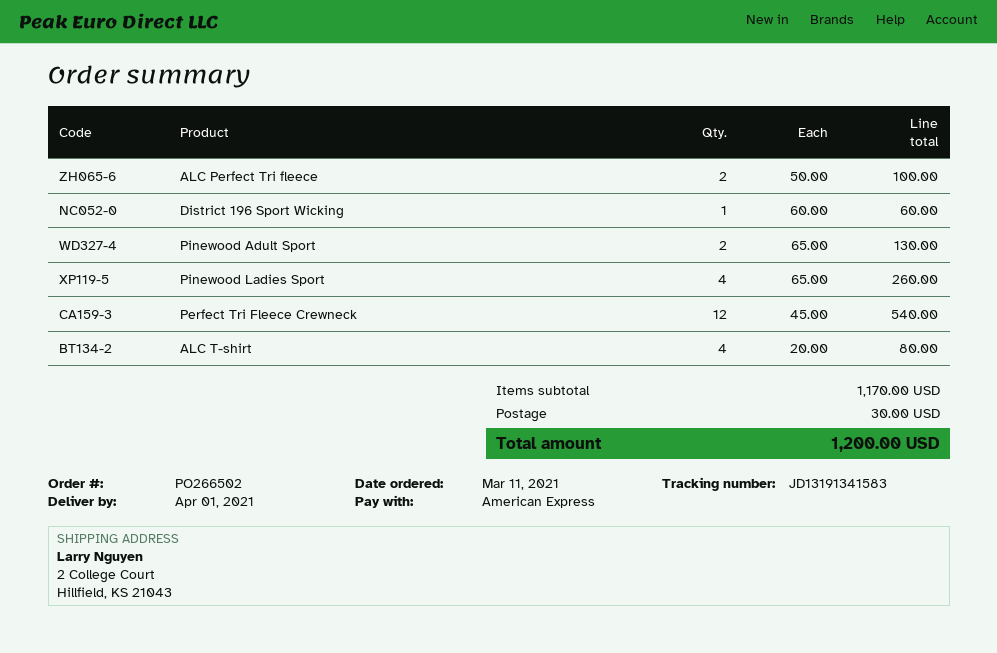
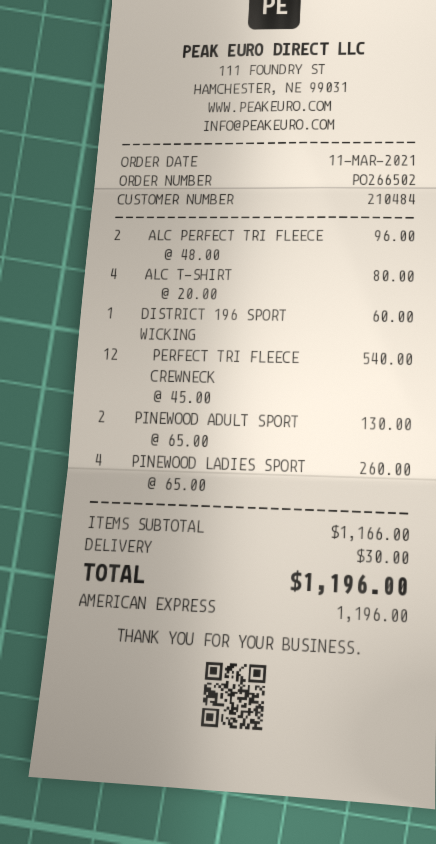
ALC Perfect Tri fleece: 2 x 50.00 = 100.00 -> 2 x 48.00 = 96.00
subtotal: 1170.00 -> 1166.00
total: 1200.00 -> 1196.00

